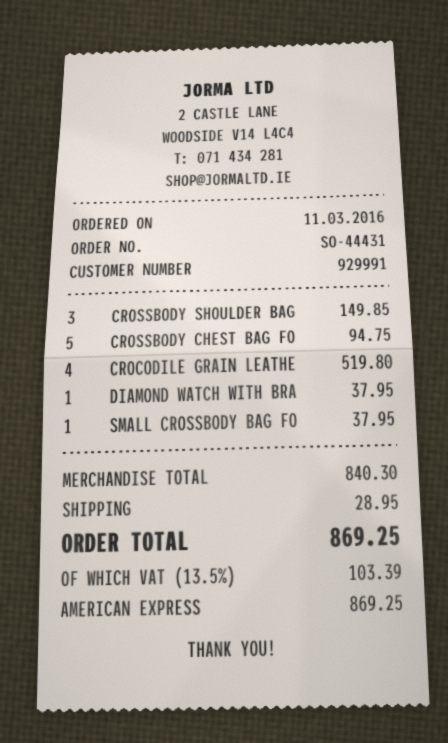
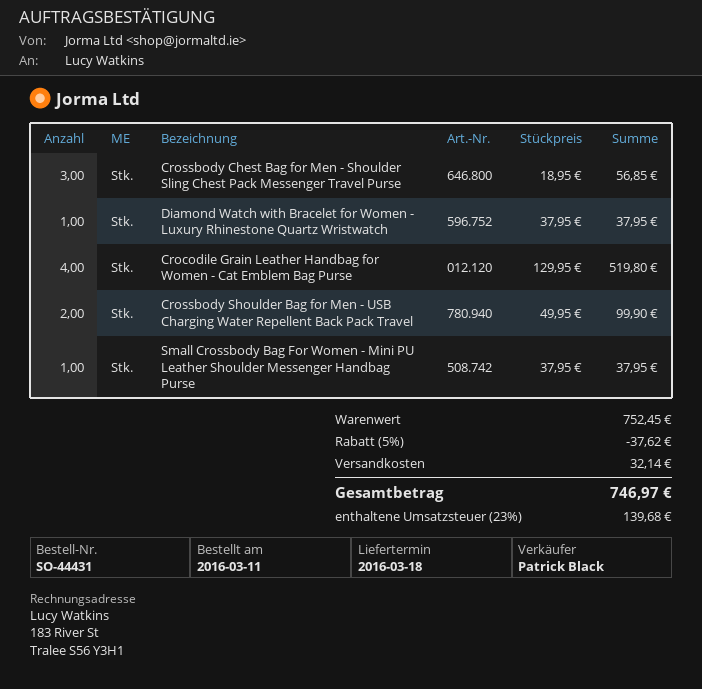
CROSSBODY SHOULDER BAG: 3 for 149.85 -> 2 for 99.90
CROSSBODY CHEST BAG FO: 5 for 94.75 -> 3 for 56.85
subtotal: 840.30 -> 752.45
discount: none -> 5% = 37.62
shipping: 28.95 -> 32.14
tax: 13.5% = 103.39 -> 23% = 139.68
total: 869.25 -> 746.97

